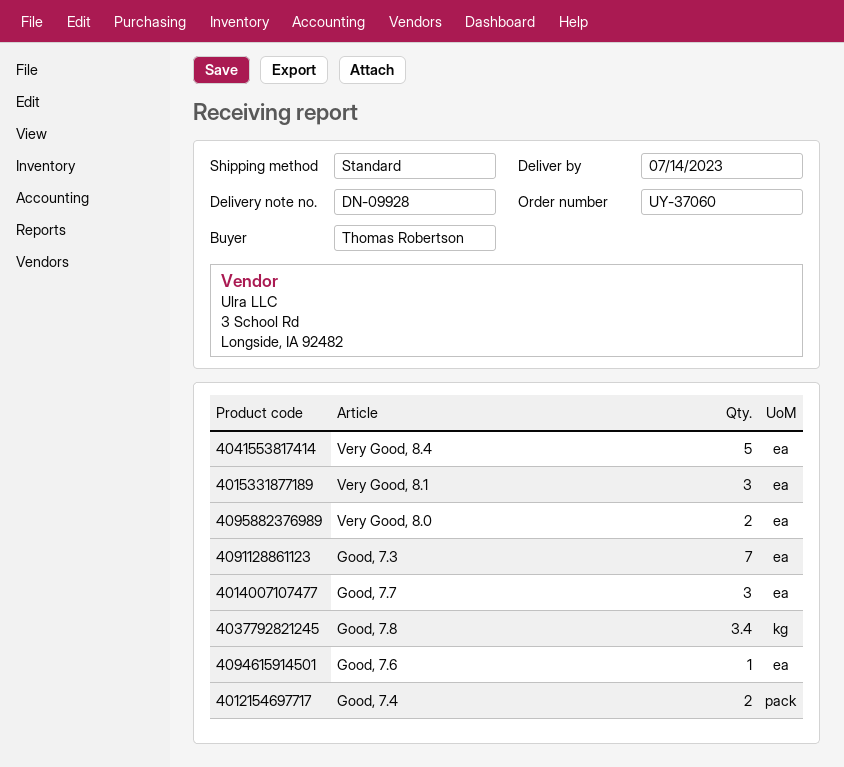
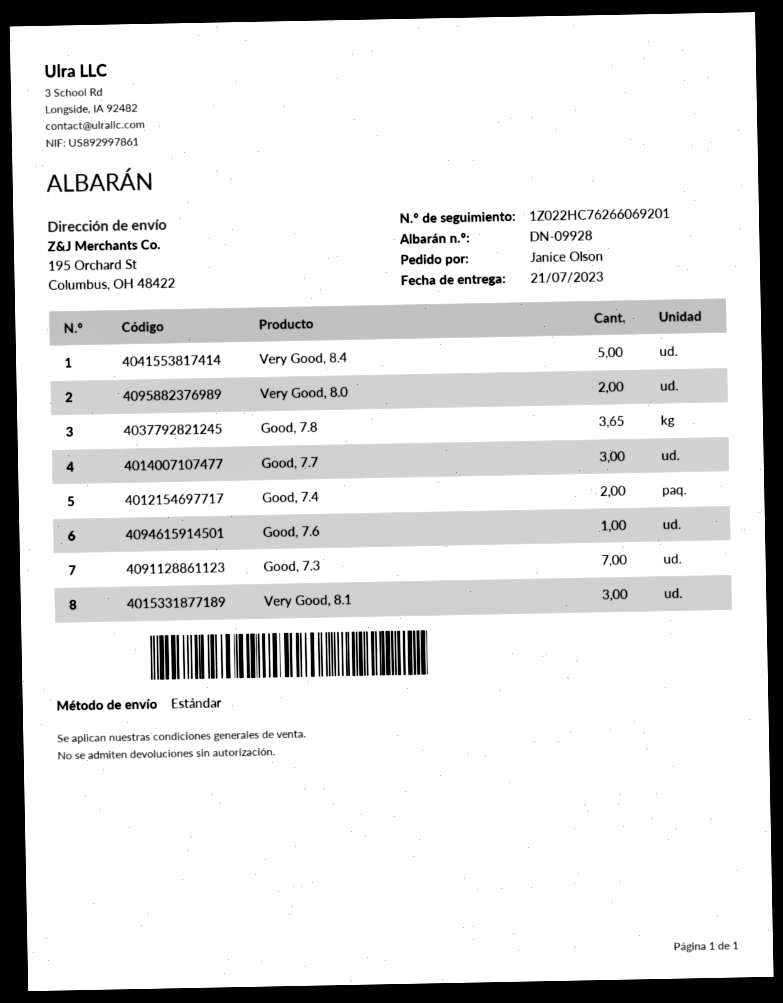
delivery date: 2023-07-14 -> 2023-07-21
ordered by: Thomas Robertson -> Janice Olson
Good, 7.8: 3.4 -> 3.65

